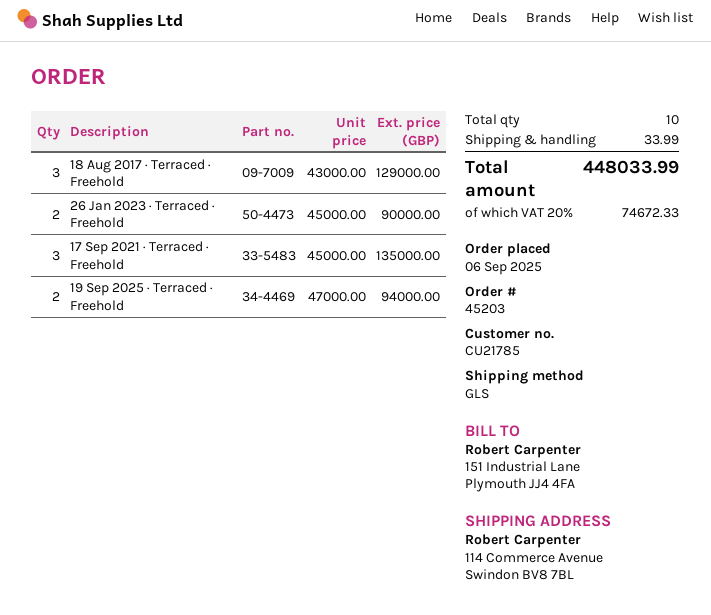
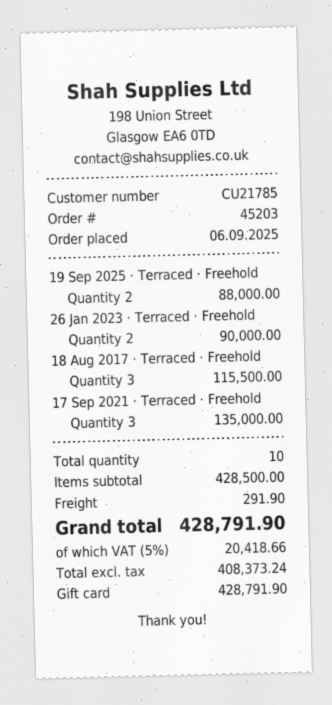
18 Aug 2017 · Terraced · Freehold: 3 for 129000.00 -> 3 for 115500.00
19 Sep 2025 · Terraced · Freehold: 2 for 94000.00 -> 2 for 88000.00
shipping: 33.99 -> 291.90
tax: 20% = 74672.33 -> 5% = 20418.66
total: 448033.99 -> 428791.90

